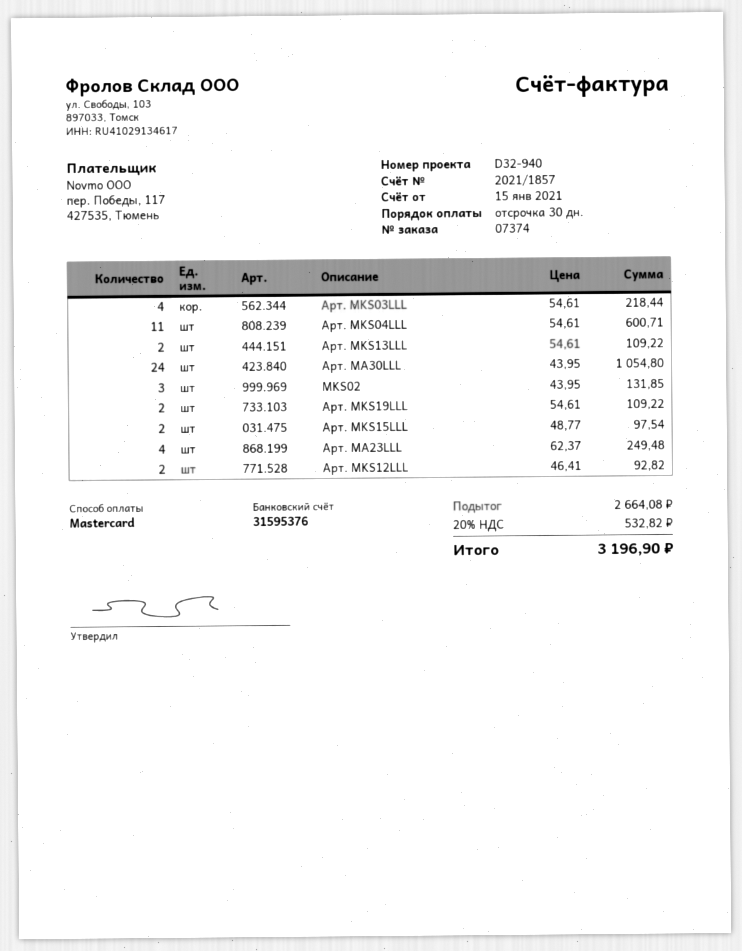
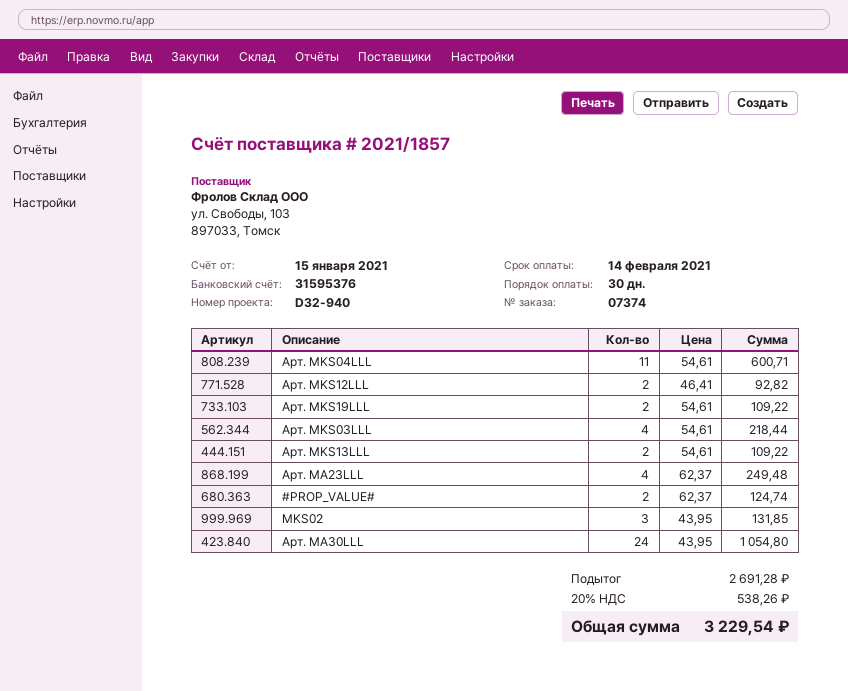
Арт. MKS15LLL: 2 x 48.77 = 97.54 -> none
#PROP_VALUE#: none -> 2 x 62.37 = 124.74
subtotal: 2664.08 -> 2691.28
tax: 20% = 532.82 -> 20% = 538.26
total: 3196.90 -> 3229.54

